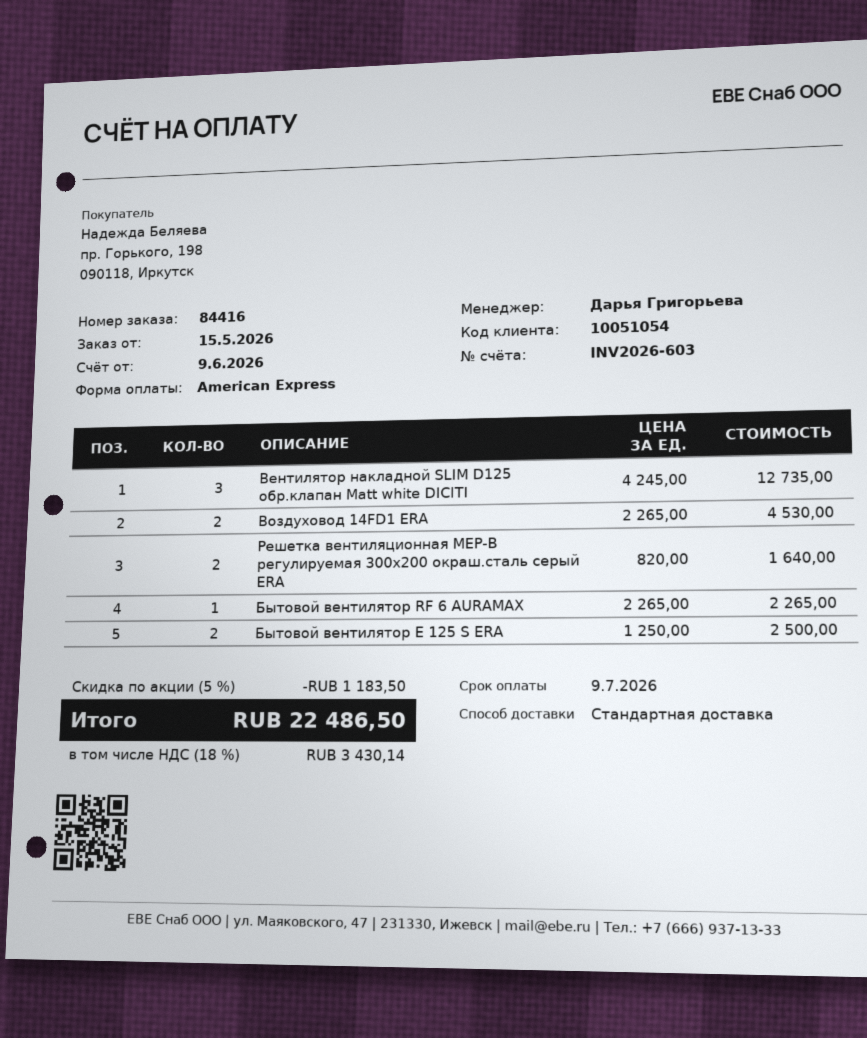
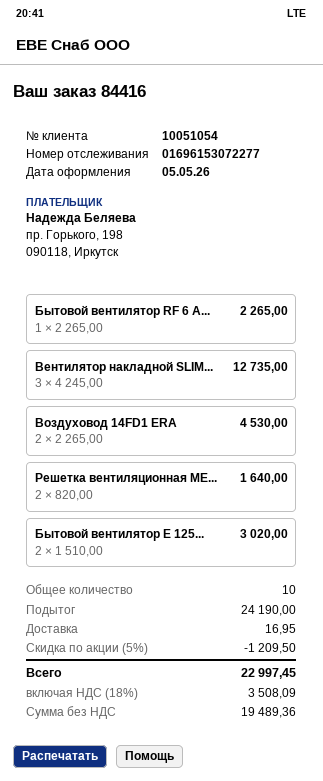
order date: 2026-05-15 -> 2026-05-05
Бытовой вентилятор E 125 S ERA: 2 x 1250.00 = 2500.00 -> 2 x 1510.00 = 3020.00
discount: 5% = 1183.50 -> 5% = 1209.50
shipping: none -> 16.95
tax: 18% = 3430.14 -> 18% = 3508.09
total: 22486.50 -> 22997.45

